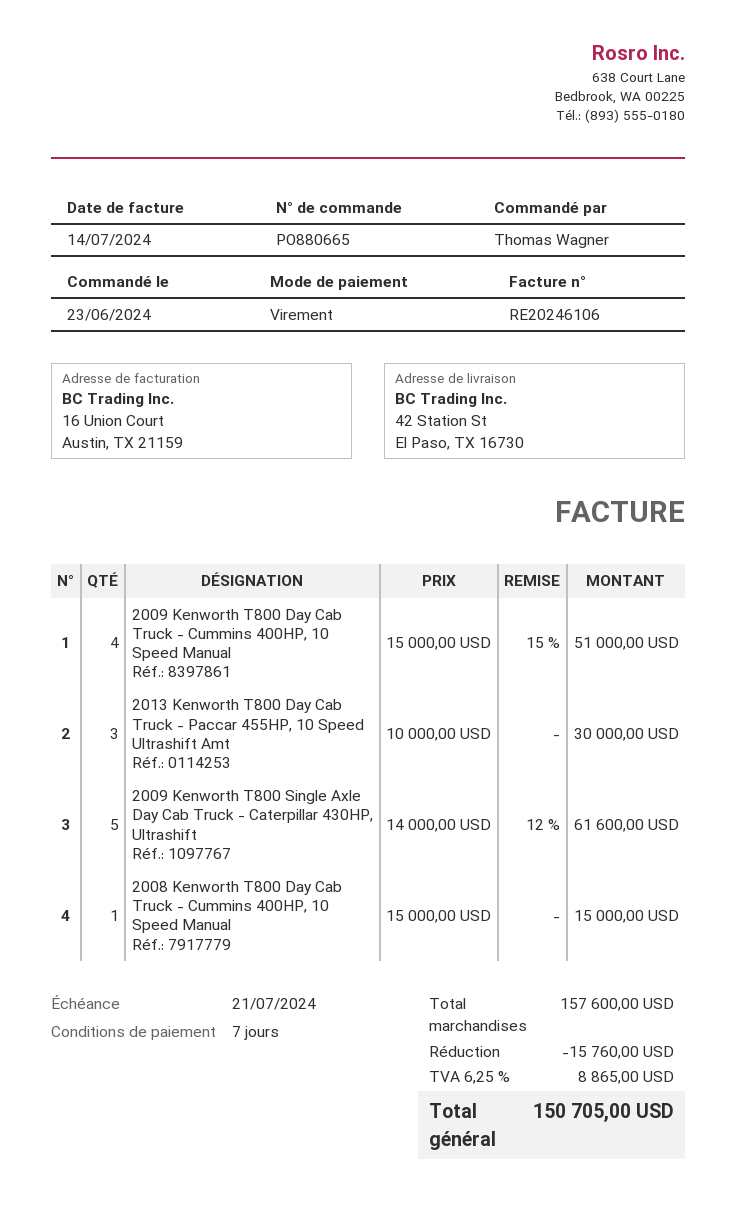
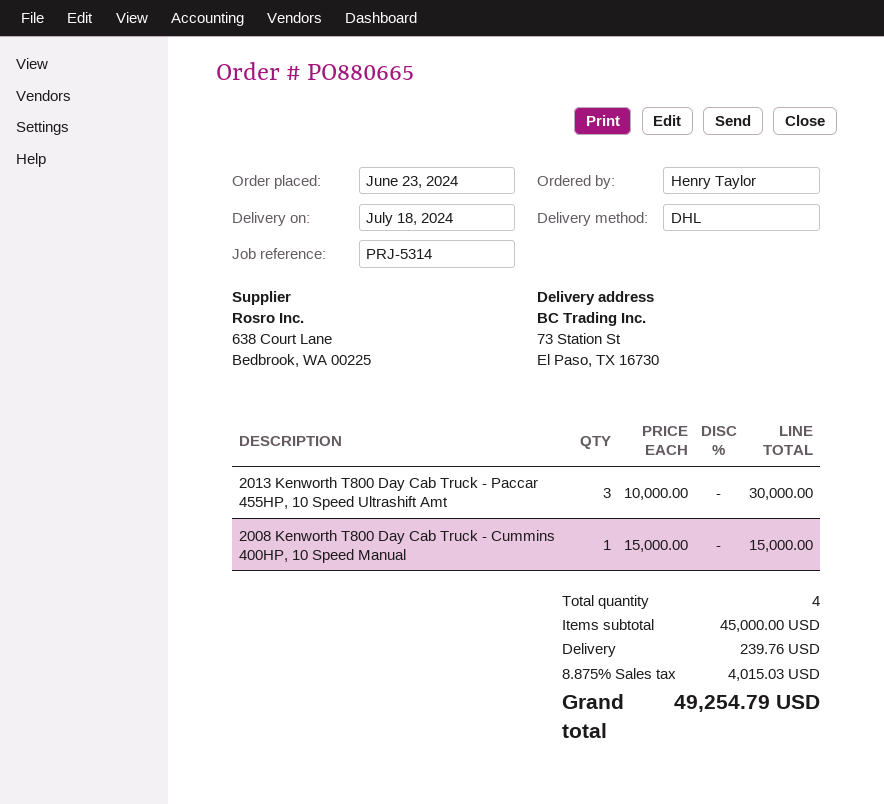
ordered by: Thomas Wagner -> Henry Taylor
ship to: 42 Station St, El Paso, TX 16730 -> 73 Station St, El Paso, TX 16730
2009 Kenworth T800 Day Cab Truck - Cummins 400HP, 10 Speed Manual: 4 x 15000.00 - 15% = 51000.00 -> none
2009 Kenworth T800 Single Axle Day Cab Truck - Caterpillar 430HP, Ultrashift: 5 x 14000.00 - 12% = 61600.00 -> none
subtotal: 157600.00 -> 45000.00
discount: 15760.00 -> none
shipping: none -> 239.76
tax: 6.25% = 8865.00 -> 8.875% = 4015.03
total: 150705.00 -> 49254.79

